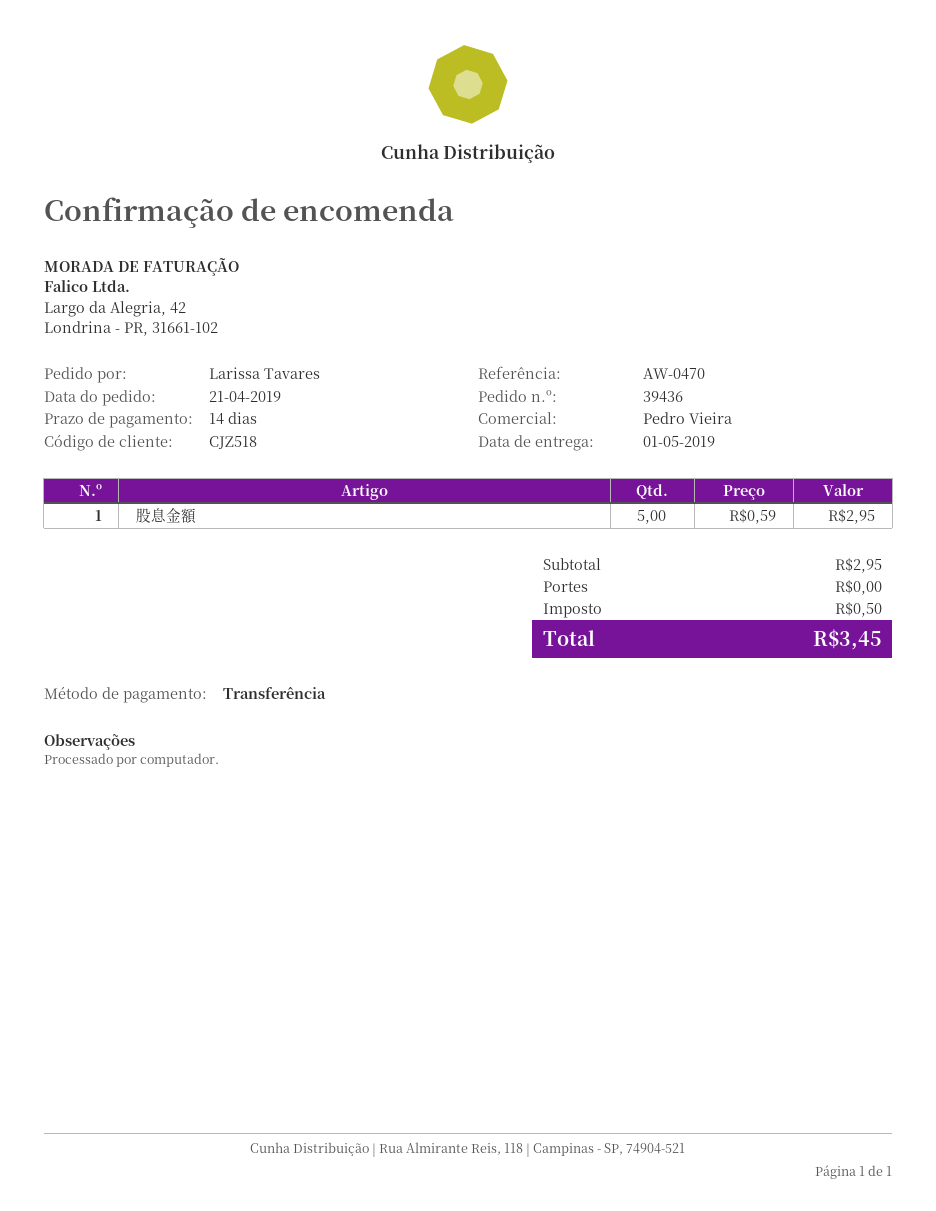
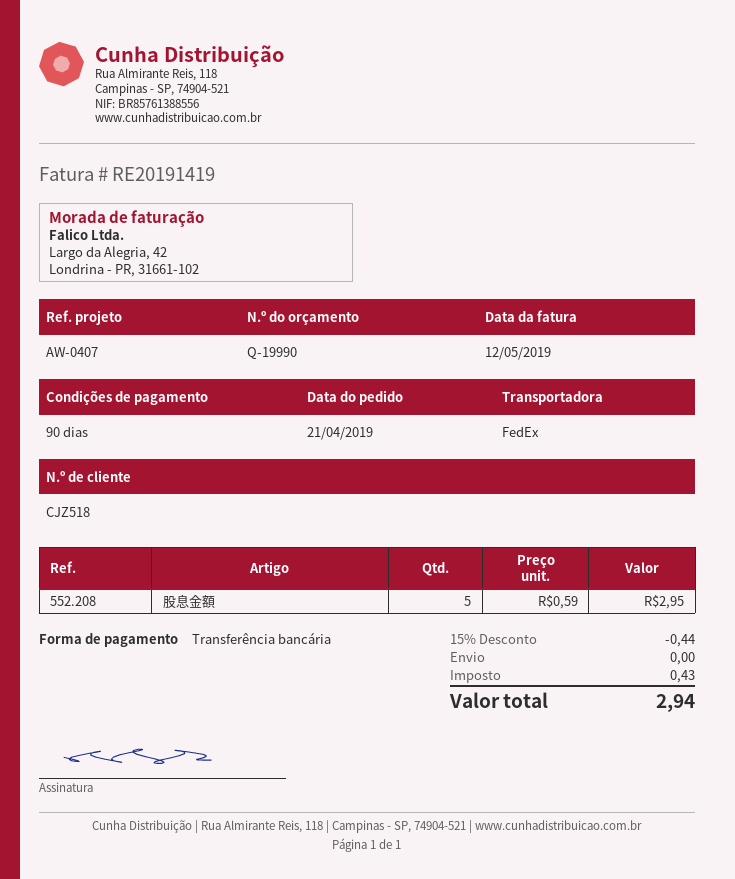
payment terms: 14 days -> 90 days
reference: AW-0470 -> AW-0407
discount: none -> 15% = 0.44
tax: 0.50 -> 0.43
total: 3.45 -> 2.94

